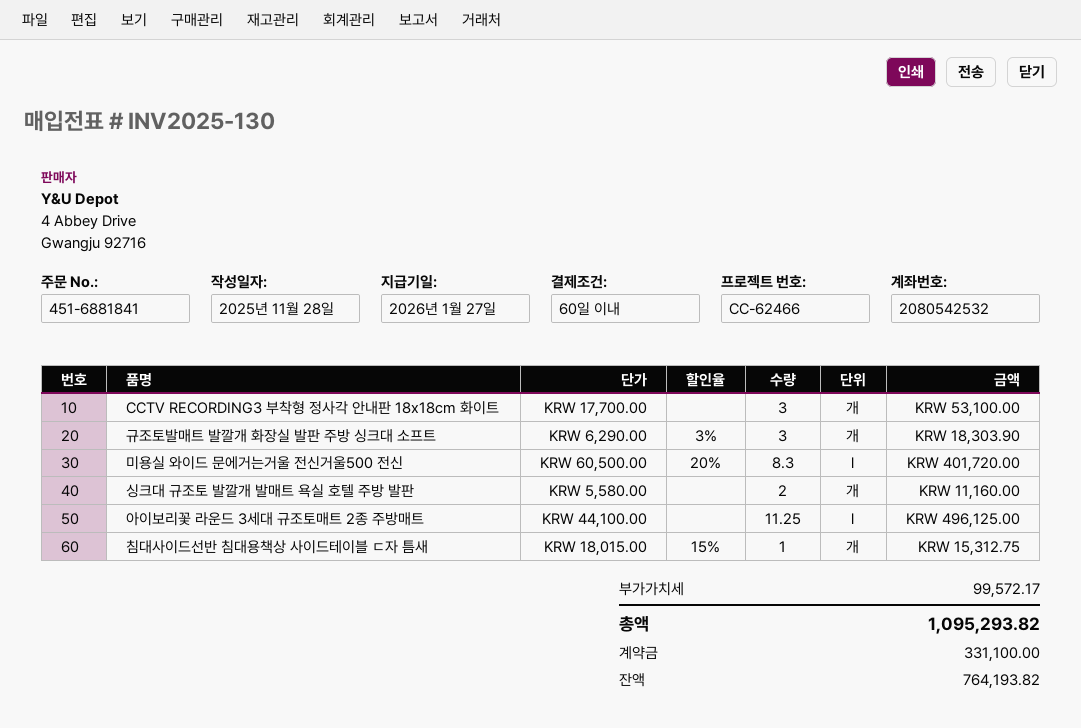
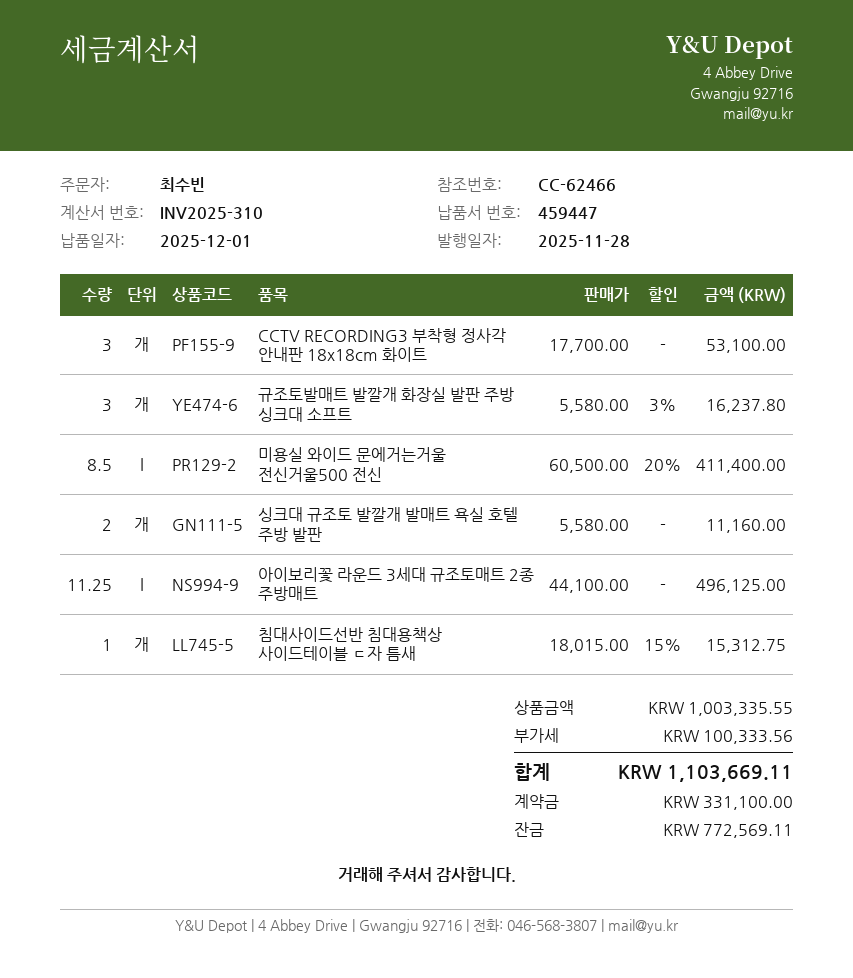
invoice number: INV2025-130 -> INV2025-310
규조토발매트 발깔개 화장실 발판 주방 싱크대 소프트: 3 x 6290.00 - 3% = 18303.90 -> 3 x 5580.00 - 3% = 16237.80
미용실 와이드 문에거는거울 전신거울500 전신: 8.3 x 60500.00 - 20% = 401720.00 -> 8.5 x 60500.00 - 20% = 411400.00
tax: 99572.17 -> 100333.56
total: 1095293.82 -> 1103669.11
balance: 764193.82 -> 772569.11

